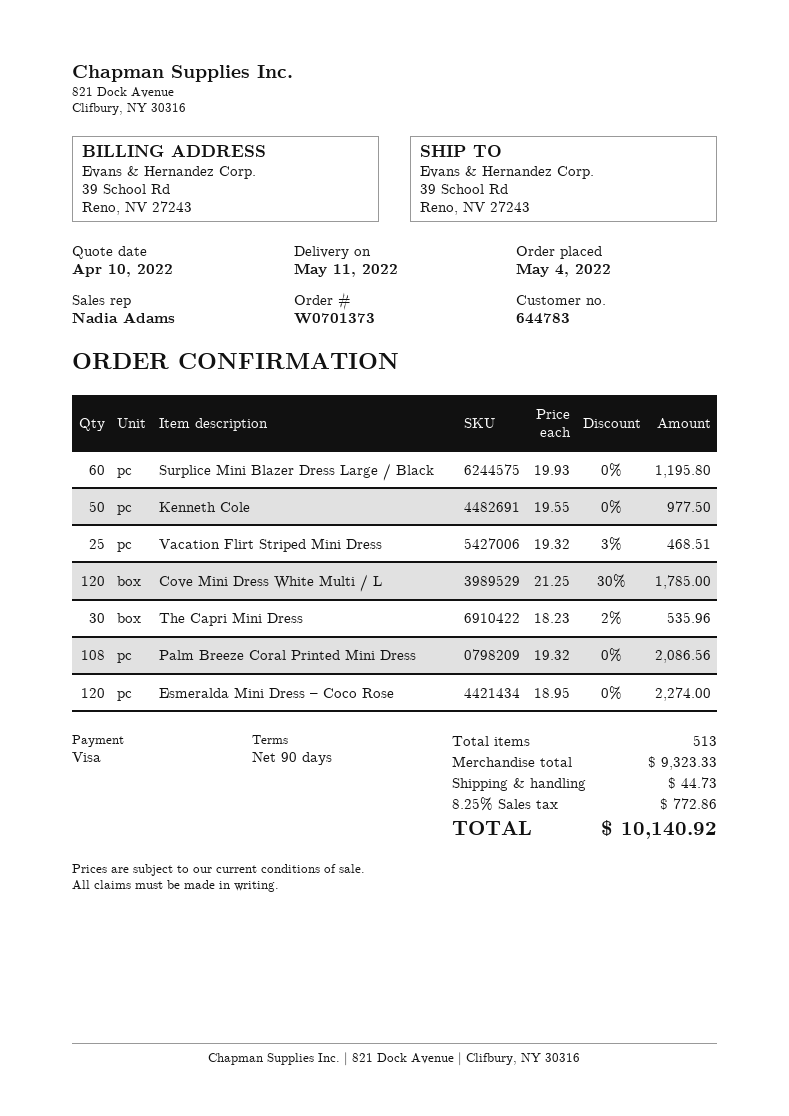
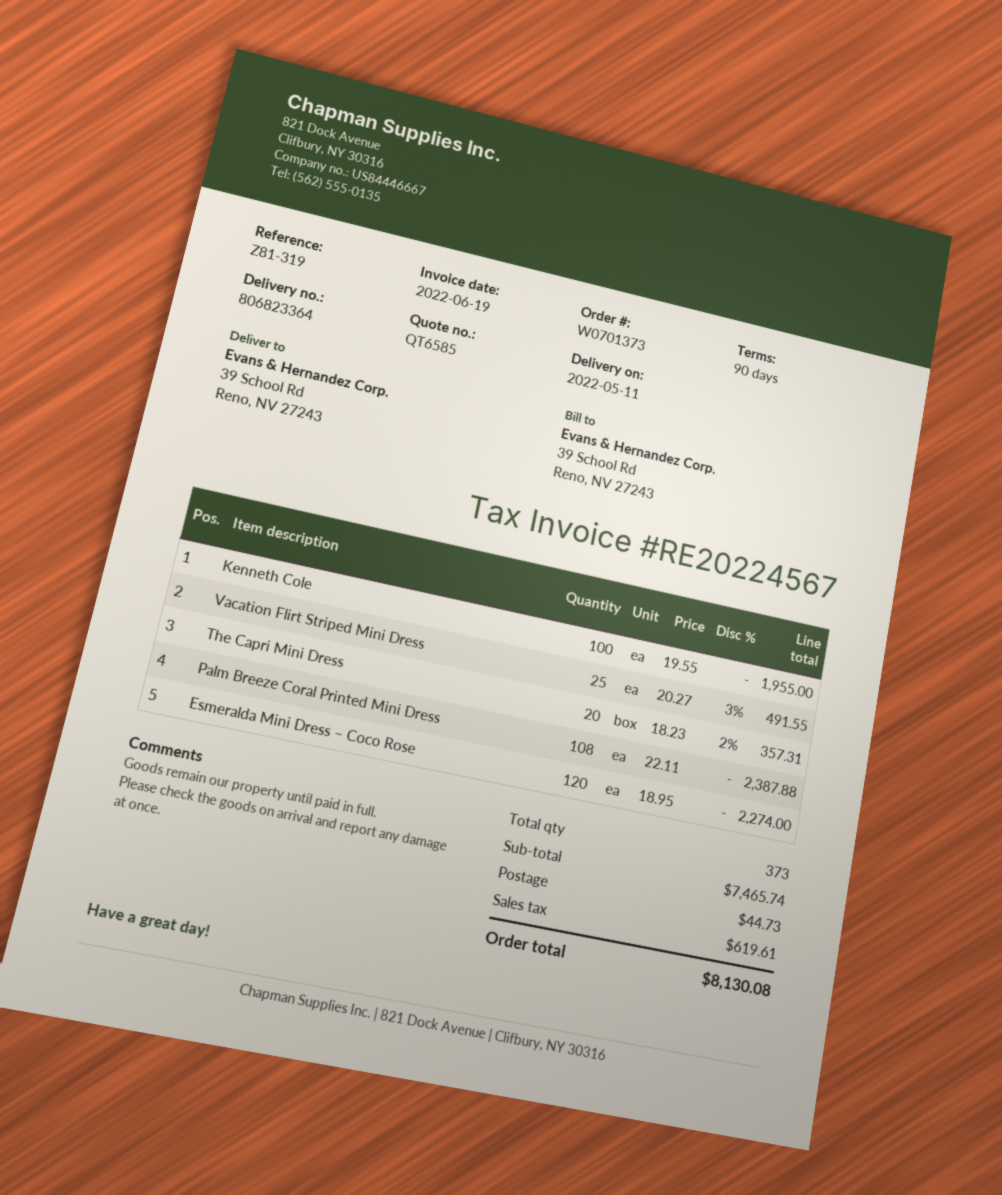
Surplice Mini Blazer Dress Large / Black: 60 x 19.93 = 1195.80 -> none
Kenneth Cole: 50 x 19.55 = 977.50 -> 100 x 19.55 = 1955.00
Vacation Flirt Striped Mini Dress: 25 x 19.32 - 3% = 468.51 -> 25 x 20.27 - 3% = 491.55
Cove Mini Dress White Multi / L: 120 x 21.25 - 30% = 1785.00 -> none
The Capri Mini Dress: 30 x 18.23 - 2% = 535.96 -> 20 x 18.23 - 2% = 357.31
Palm Breeze Coral Printed Mini Dress: 108 x 19.32 = 2086.56 -> 108 x 22.11 = 2387.88
total quantity: 513 -> 373
subtotal: 9323.33 -> 7465.74
tax: 772.86 -> 619.61
total: 10140.92 -> 8130.08

